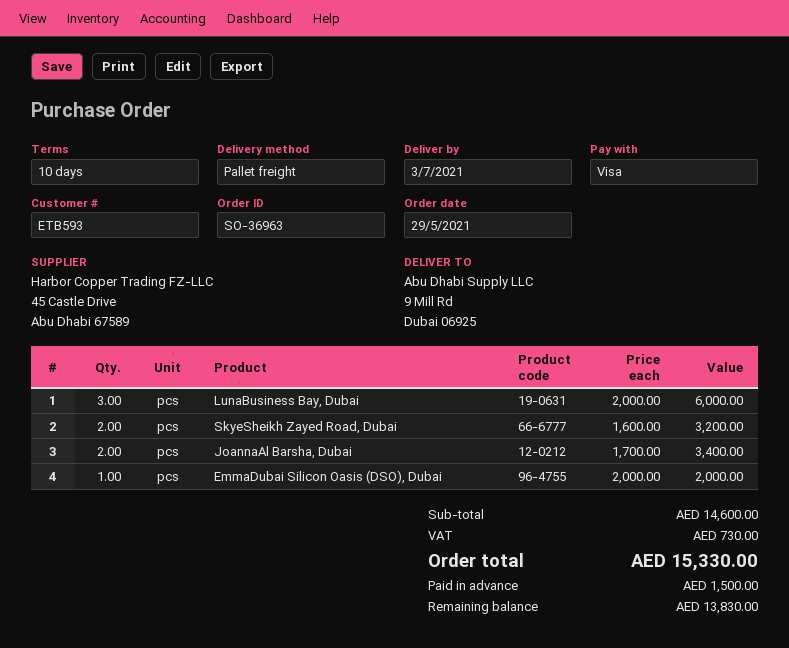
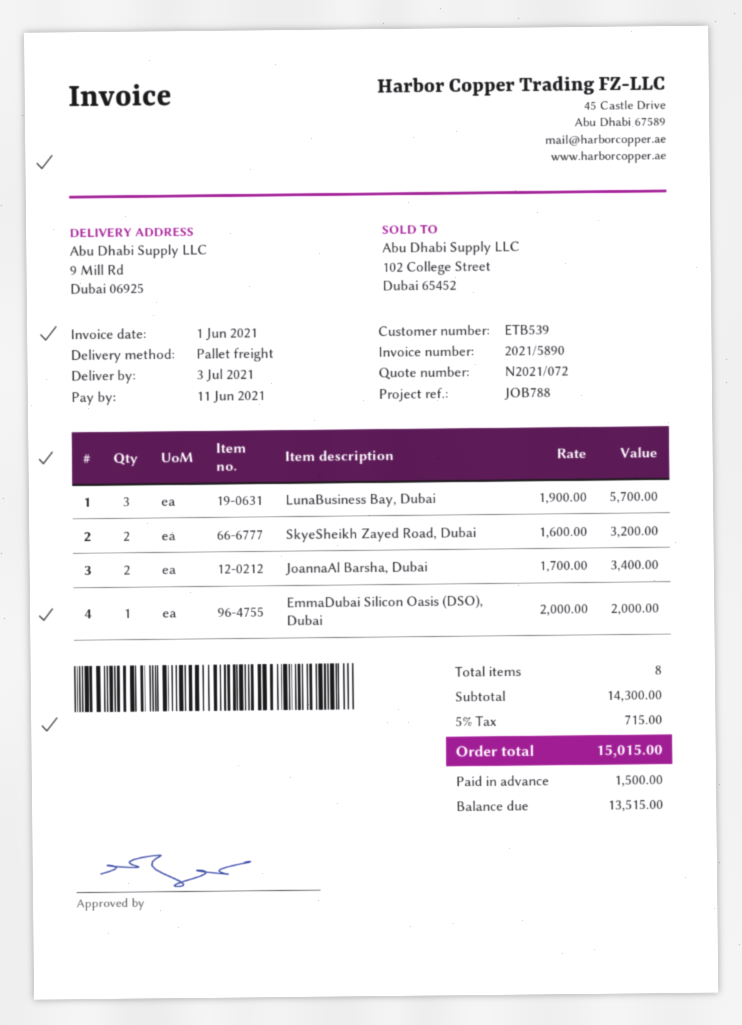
customer number: ETB593 -> ETB539
LunaBusiness Bay, Dubai: 3 x 2000.00 = 6000.00 -> 3 x 1900.00 = 5700.00
subtotal: 14600.00 -> 14300.00
tax: 730.00 -> 715.00
total: 15330.00 -> 15015.00
balance: 13830.00 -> 13515.00

